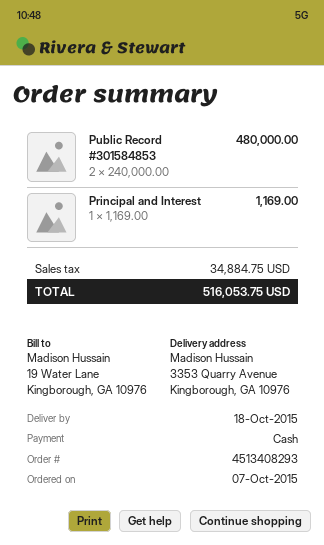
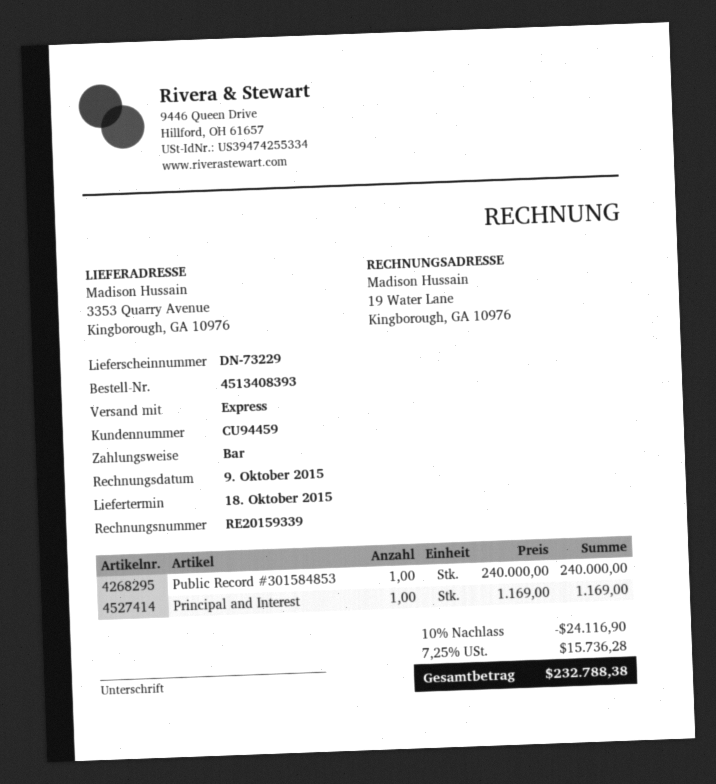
order number: 4513408293 -> 4513408393
Public Record #301584853: 2 x 240000.00 = 480000.00 -> 1 x 240000.00 = 240000.00
discount: none -> 10% = 24116.90
tax: 34884.75 -> 15736.28
total: 516053.75 -> 232788.38

